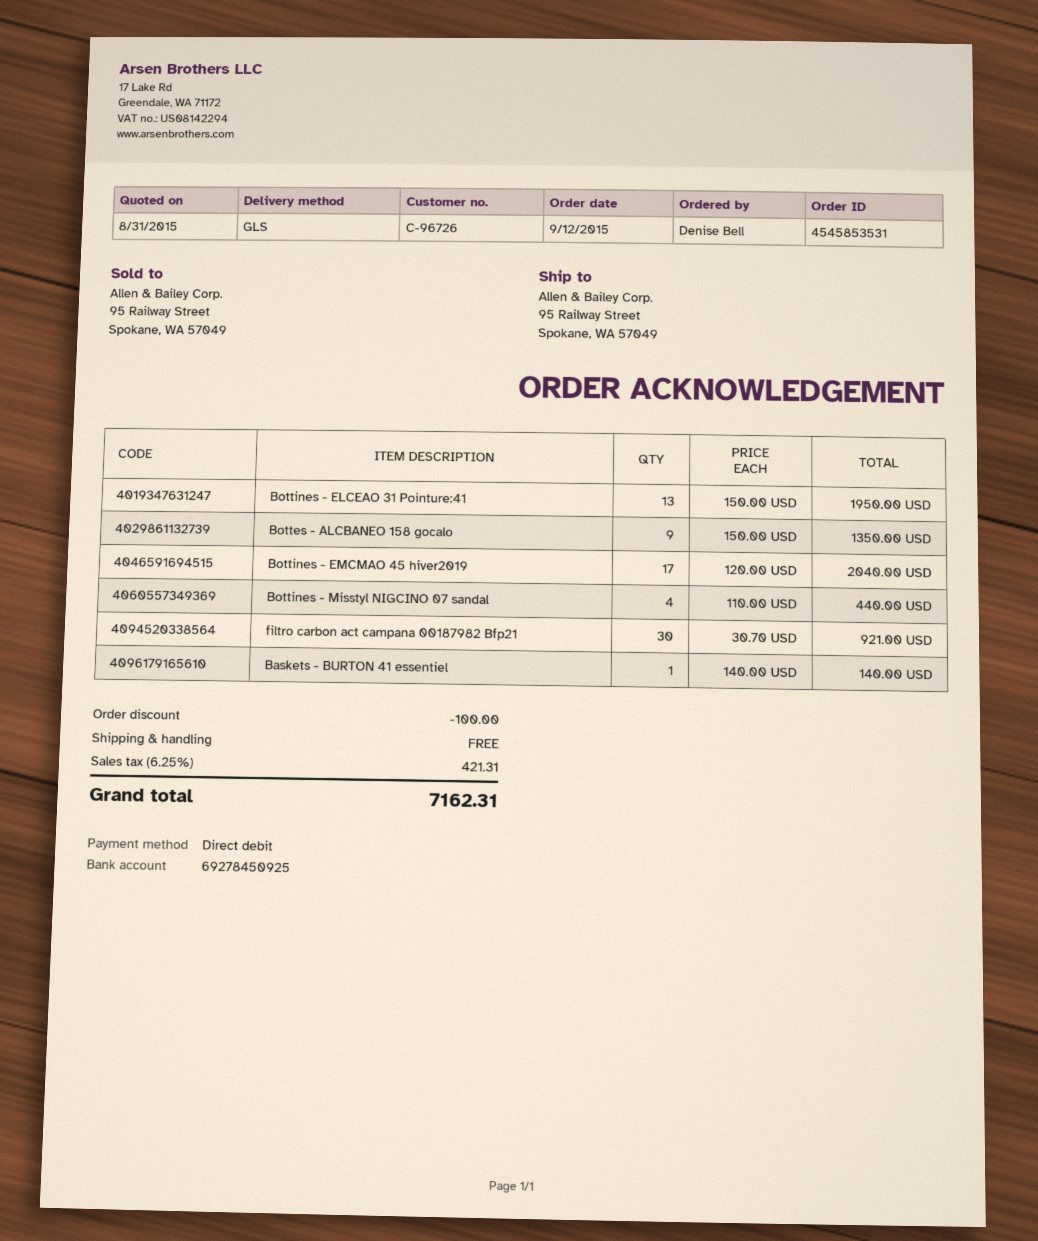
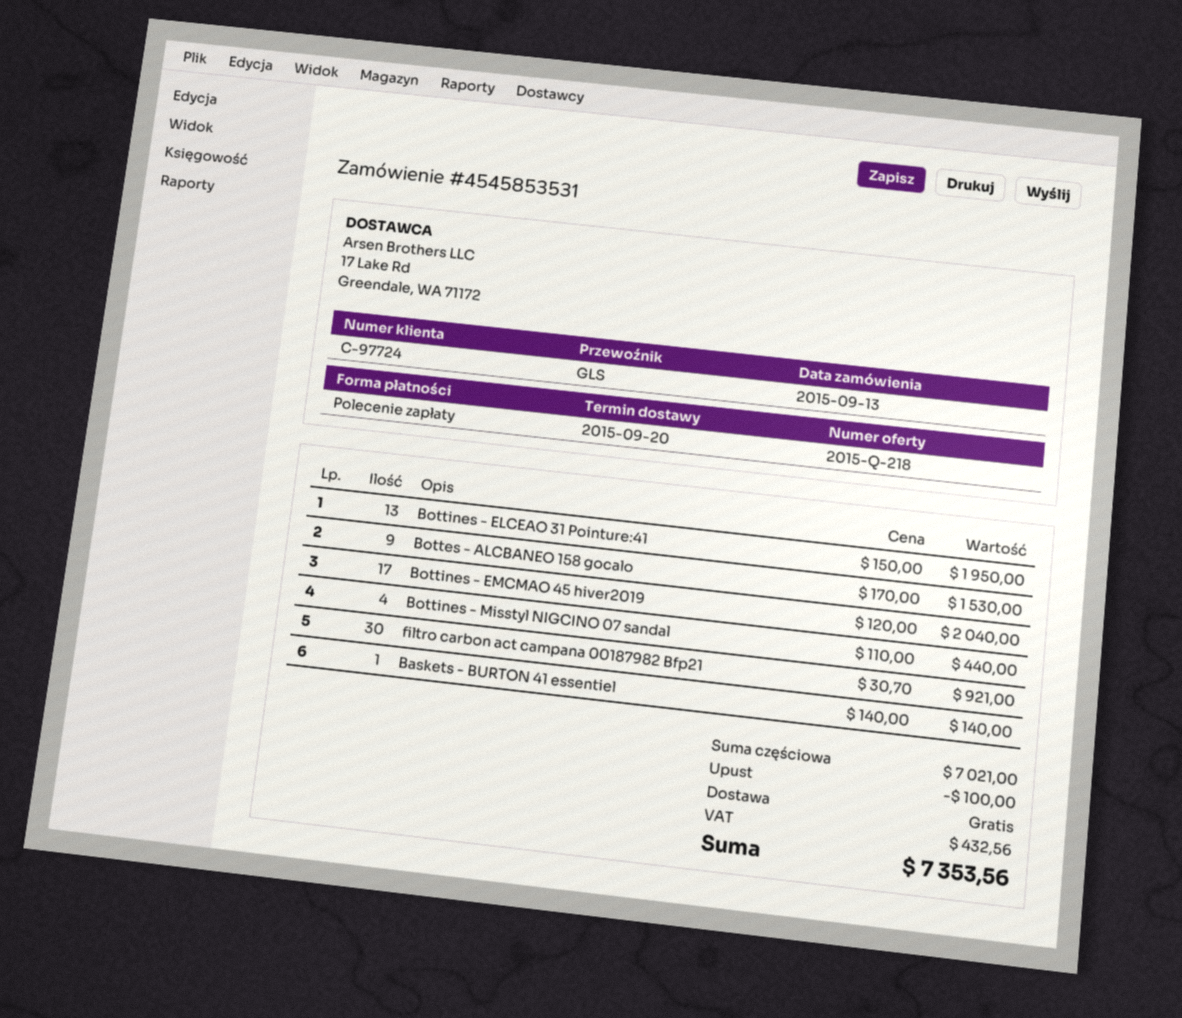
order date: 2015-09-12 -> 2015-09-13
customer number: C-96726 -> C-97724
Bottes - ALCBANEO 158 gocalo: 9 x 150.00 = 1350.00 -> 9 x 170.00 = 1530.00
tax: 421.31 -> 432.56
total: 7162.31 -> 7353.56

